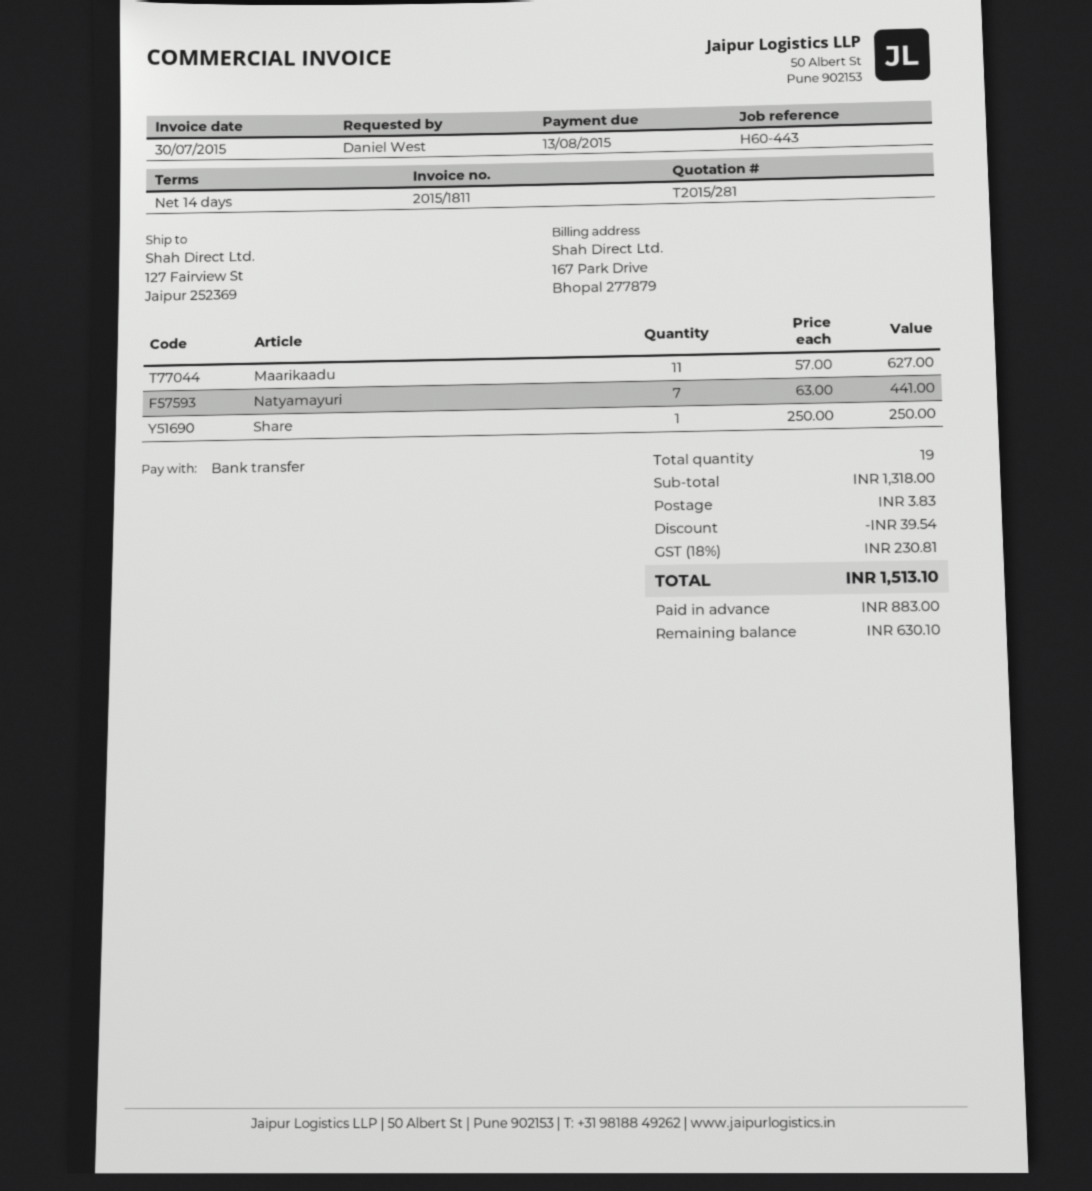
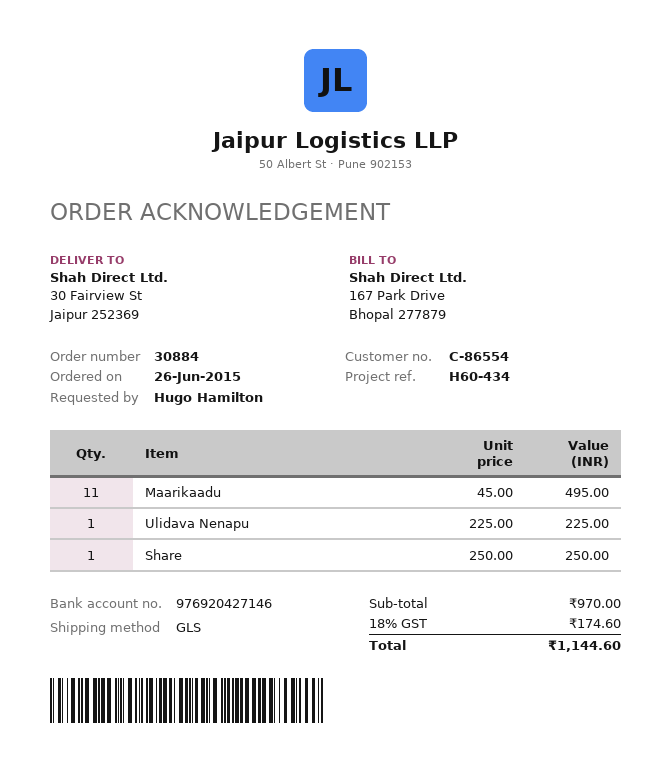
reference: H60-443 -> H60-434
ordered by: Daniel West -> Hugo Hamilton
ship to: 127 Fairview St, Jaipur 252369 -> 30 Fairview St, Jaipur 252369
Maarikaadu: 11 x 57.00 = 627.00 -> 11 x 45.00 = 495.00
Natyamayuri: 7 x 63.00 = 441.00 -> none
Ulidava Nenapu: none -> 1 x 225.00 = 225.00
subtotal: 1318.00 -> 970.00
discount: 39.54 -> none
shipping: 3.83 -> none
tax: 18% = 230.81 -> 18% = 174.60
total: 1513.10 -> 1144.60

